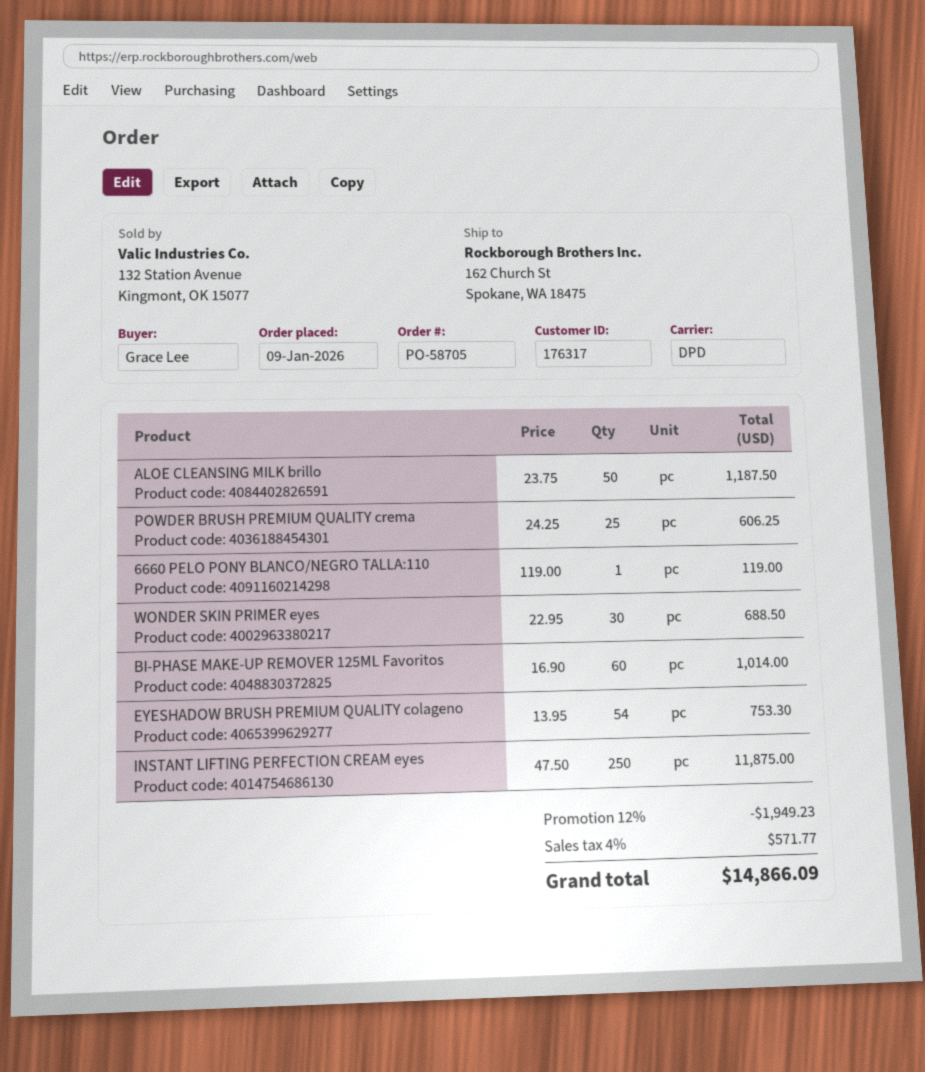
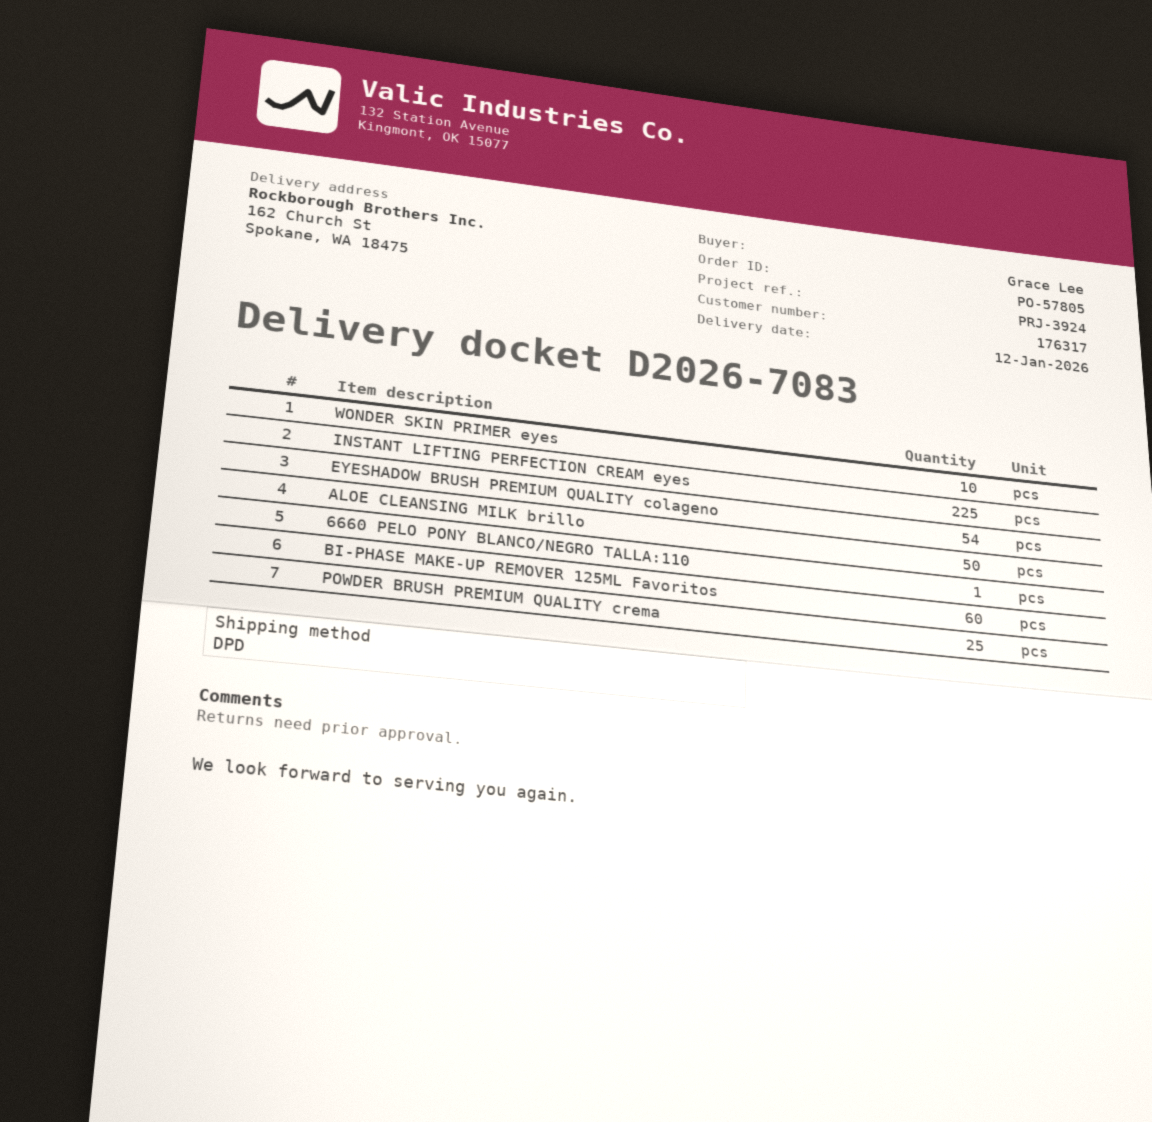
order number: PO-58705 -> PO-57805
WONDER SKIN PRIMER eyes: 30 -> 10
INSTANT LIFTING PERFECTION CREAM eyes: 250 -> 225

